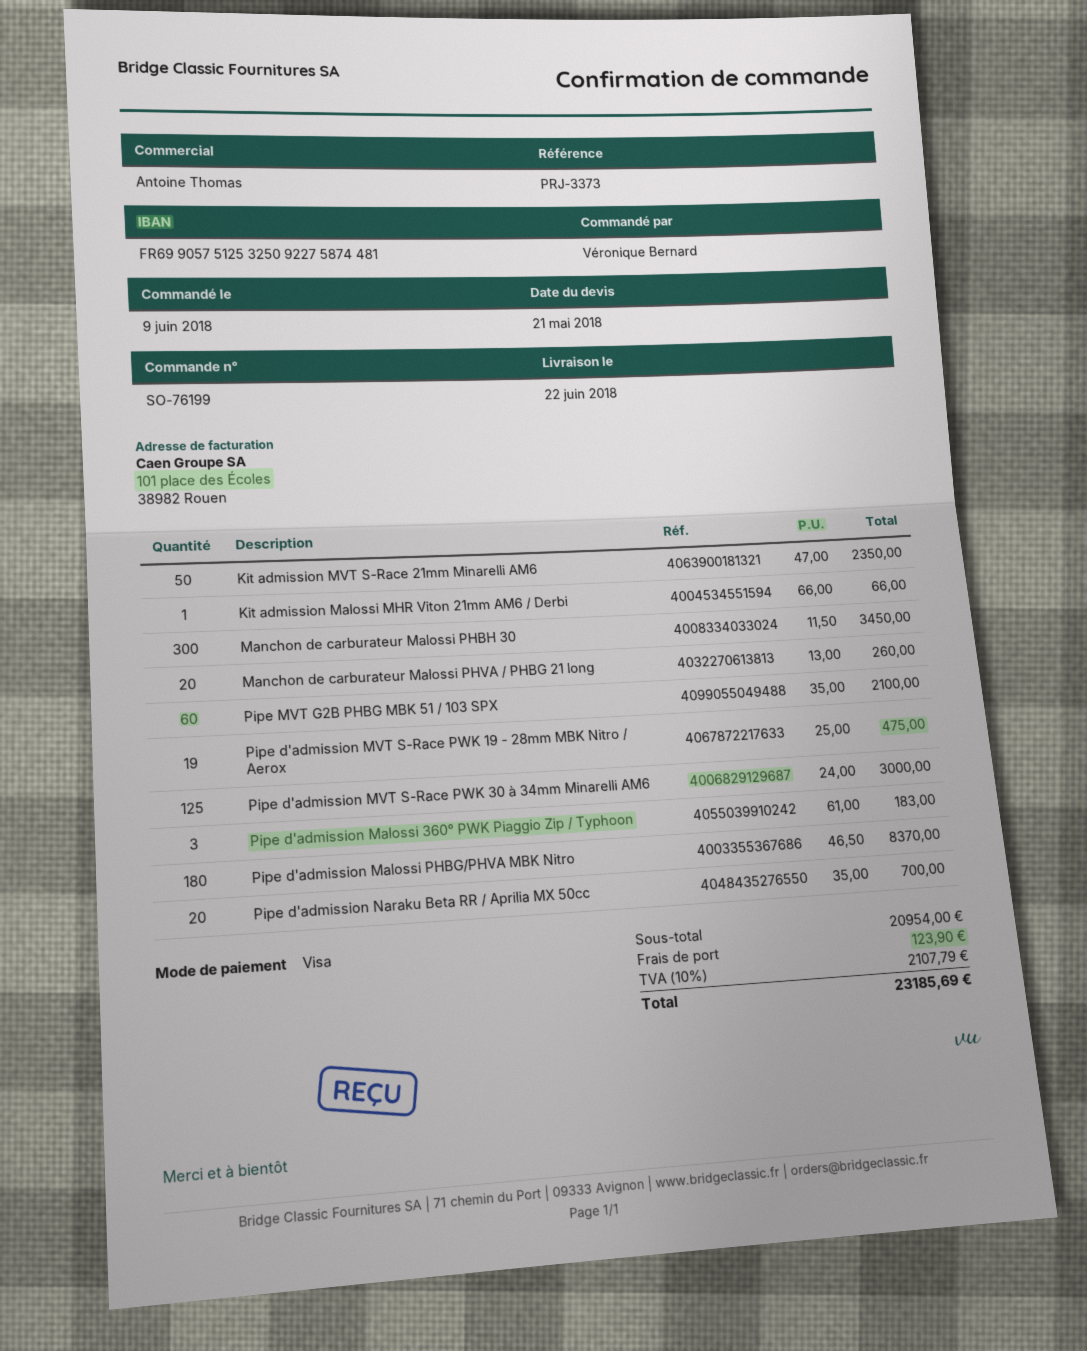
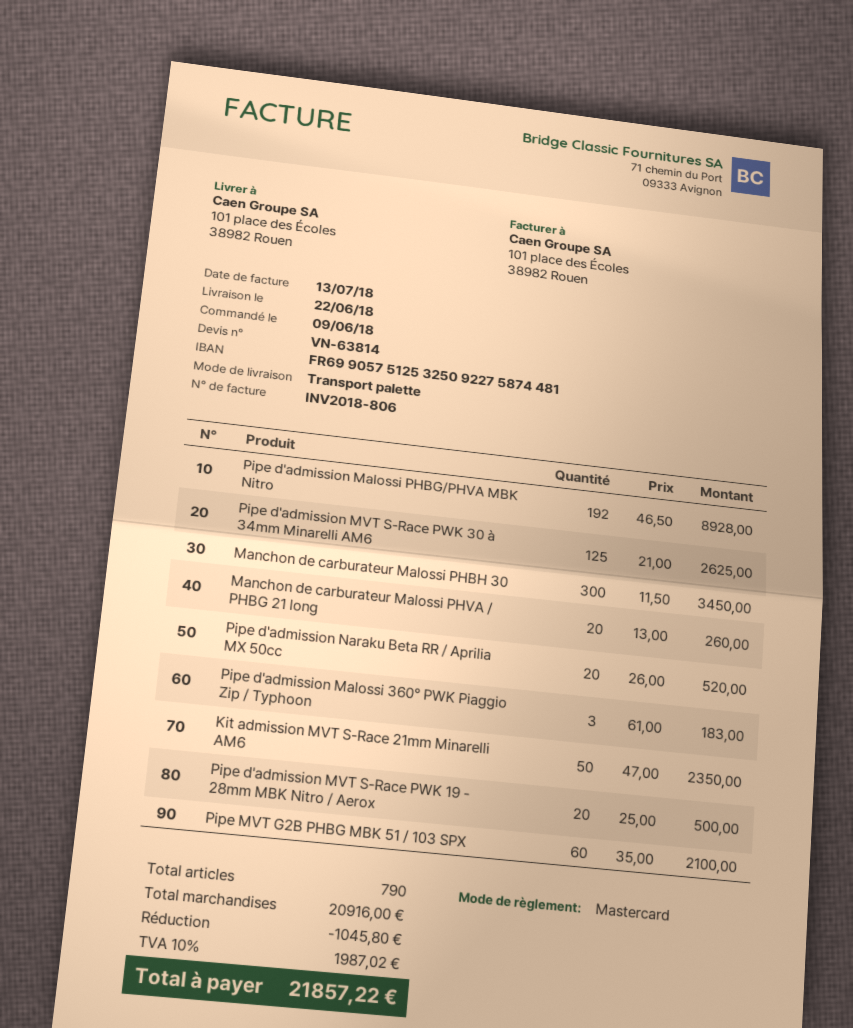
payment method: Visa -> Mastercard
Kit admission Malossi MHR Viton 21mm AM6 / Derbi: 1 x 66.00 = 66.00 -> none
Pipe d'admission MVT S-Race PWK 19 - 28mm MBK Nitro / Aerox: 19 x 25.00 = 475.00 -> 20 x 25.00 = 500.00
Pipe d'admission MVT S-Race PWK 30 à 34mm Minarelli AM6: 125 x 24.00 = 3000.00 -> 125 x 21.00 = 2625.00
Pipe d'admission Malossi PHBG/PHVA MBK Nitro: 180 x 46.50 = 8370.00 -> 192 x 46.50 = 8928.00
Pipe d'admission Naraku Beta RR / Aprilia MX 50cc: 20 x 35.00 = 700.00 -> 20 x 26.00 = 520.00
subtotal: 20954.00 -> 20916.00
discount: none -> 1045.80
shipping: 123.90 -> none
tax: 10% = 2107.79 -> 10% = 1987.02
total: 23185.69 -> 21857.22

